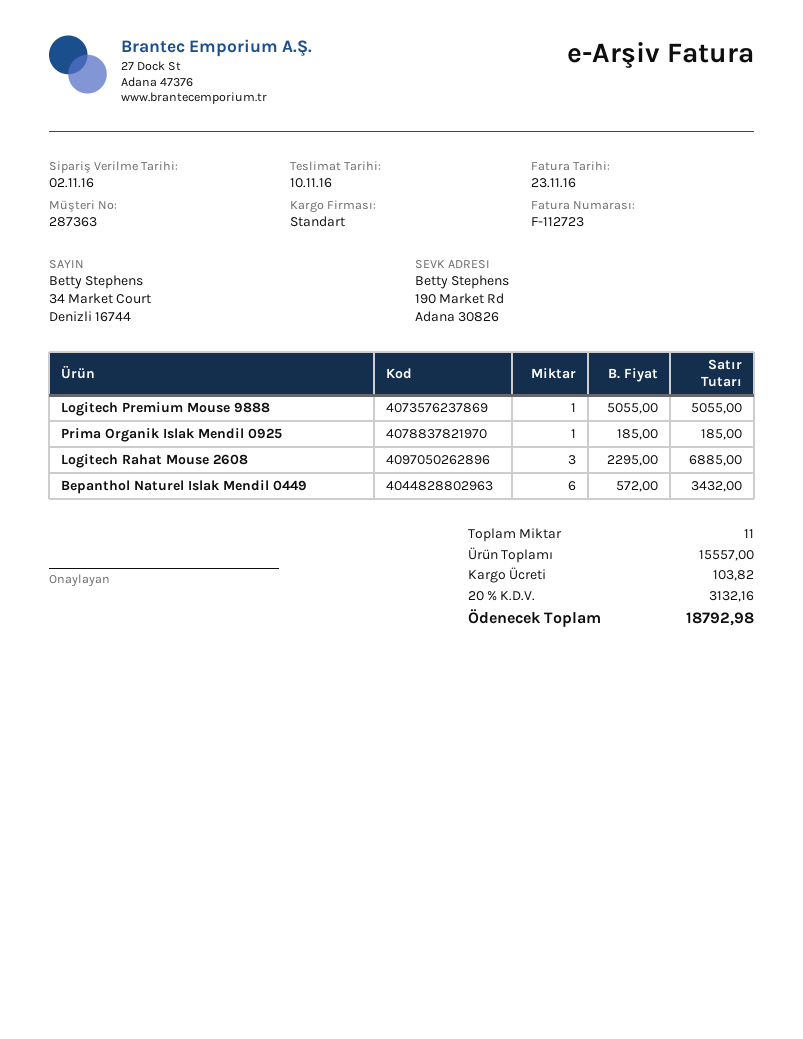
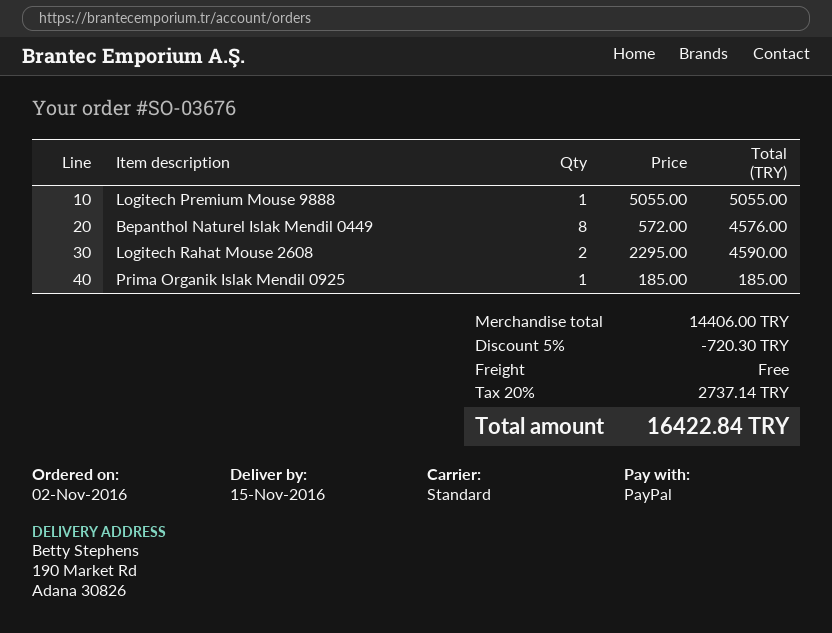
delivery date: 2016-11-10 -> 2016-11-15
Logitech Rahat Mouse 2608: 3 x 2295.00 = 6885.00 -> 2 x 2295.00 = 4590.00
Bepanthol Naturel Islak Mendil 0449: 6 x 572.00 = 3432.00 -> 8 x 572.00 = 4576.00
subtotal: 15557.00 -> 14406.00
discount: none -> 5% = 720.30
shipping: 103.82 -> 0.00
tax: 20% = 3132.16 -> 20% = 2737.14
total: 18792.98 -> 16422.84

